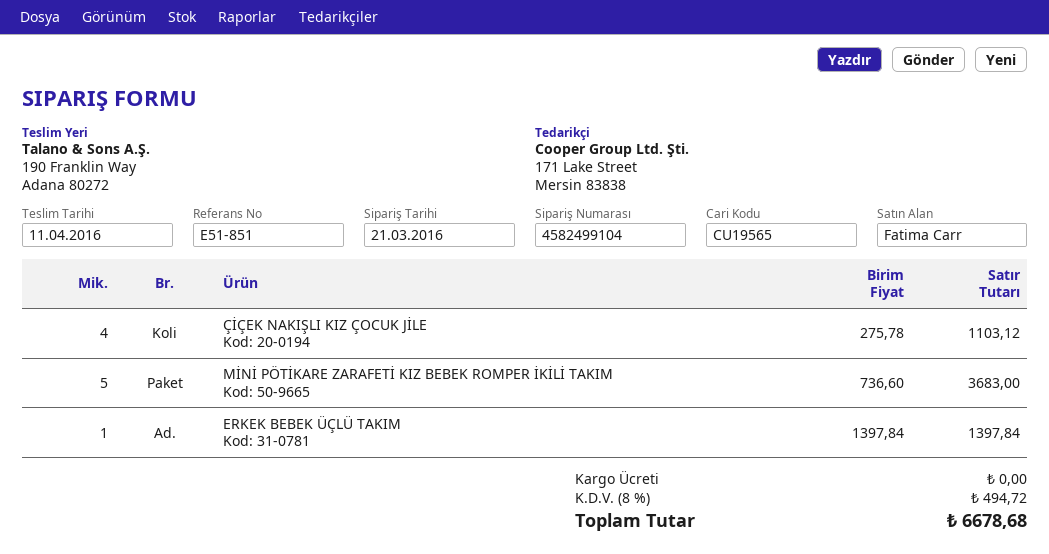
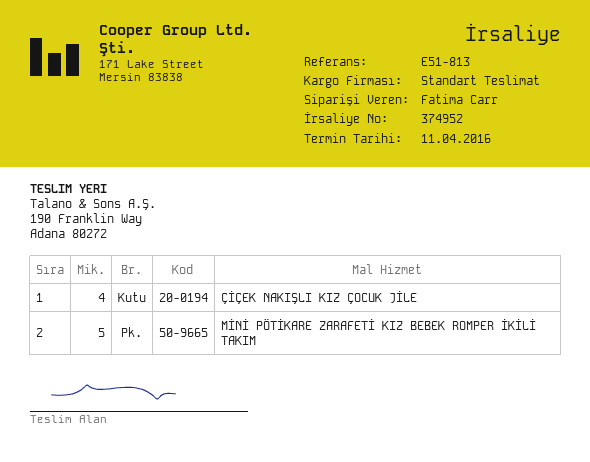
reference: E51-851 -> E51-813
ERKEK BEBEK ÜÇLÜ TAKIM: 1 -> none

